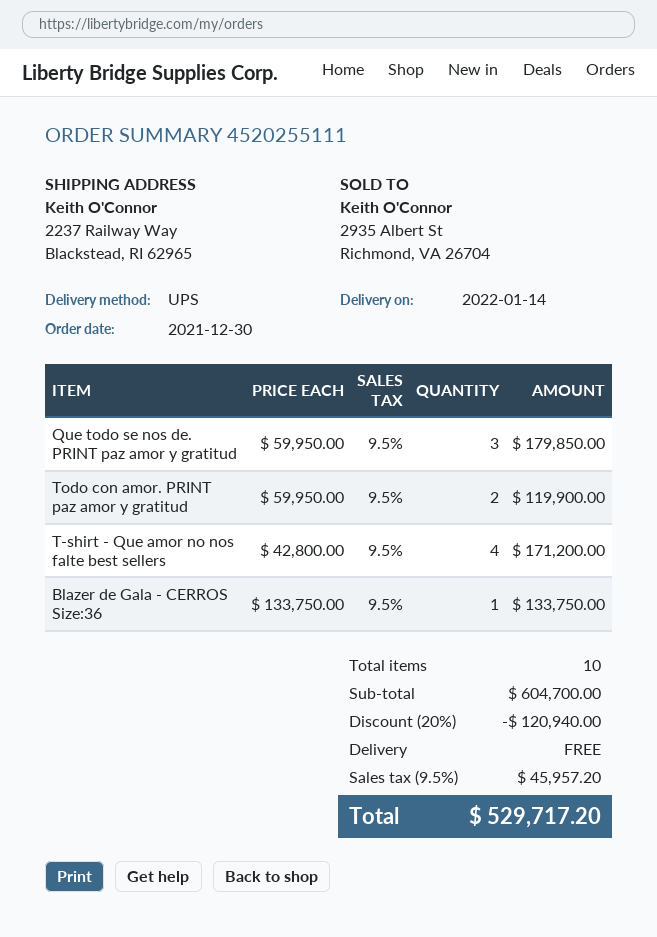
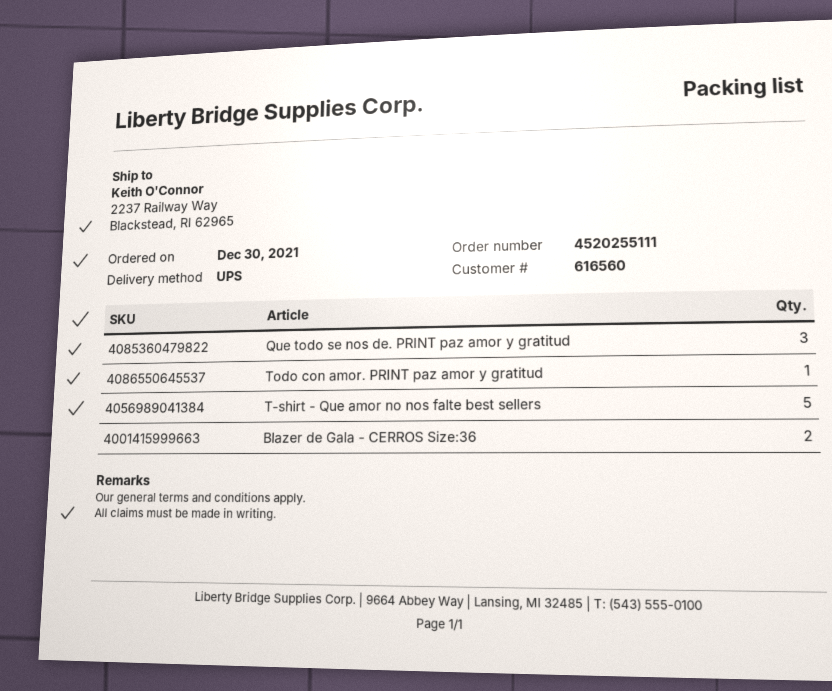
Todo con amor. PRINT paz amor y gratitud: 2 -> 1
T-shirt - Que amor no nos falte best sellers: 4 -> 5
Blazer de Gala - CERROS Size:36: 1 -> 2

